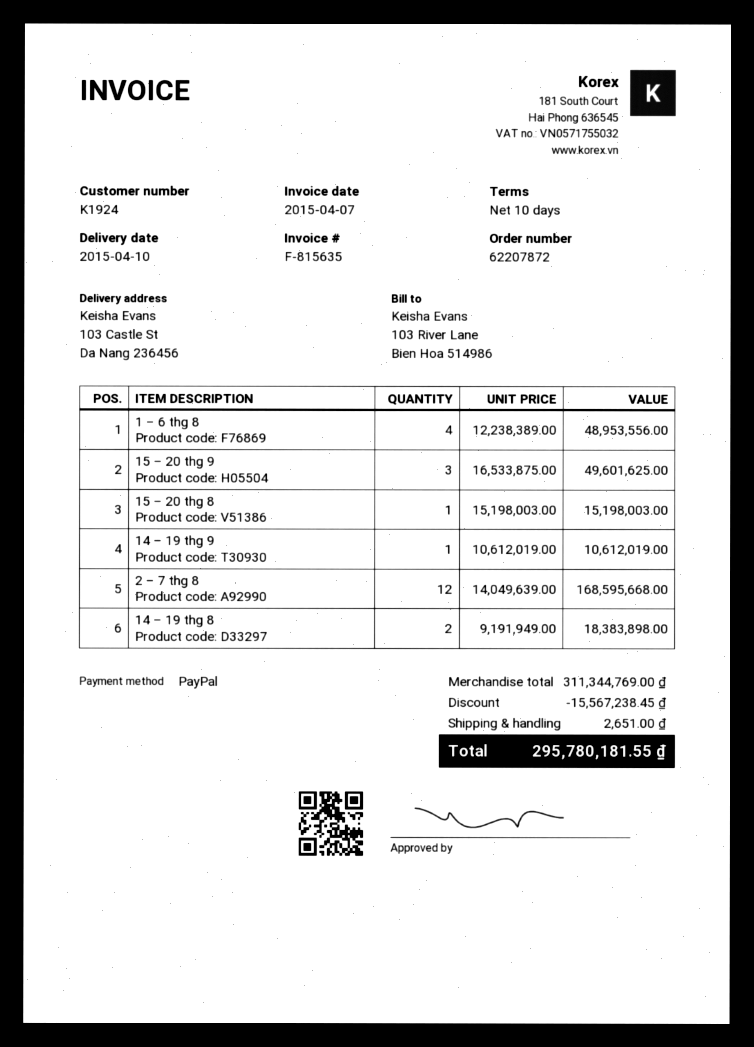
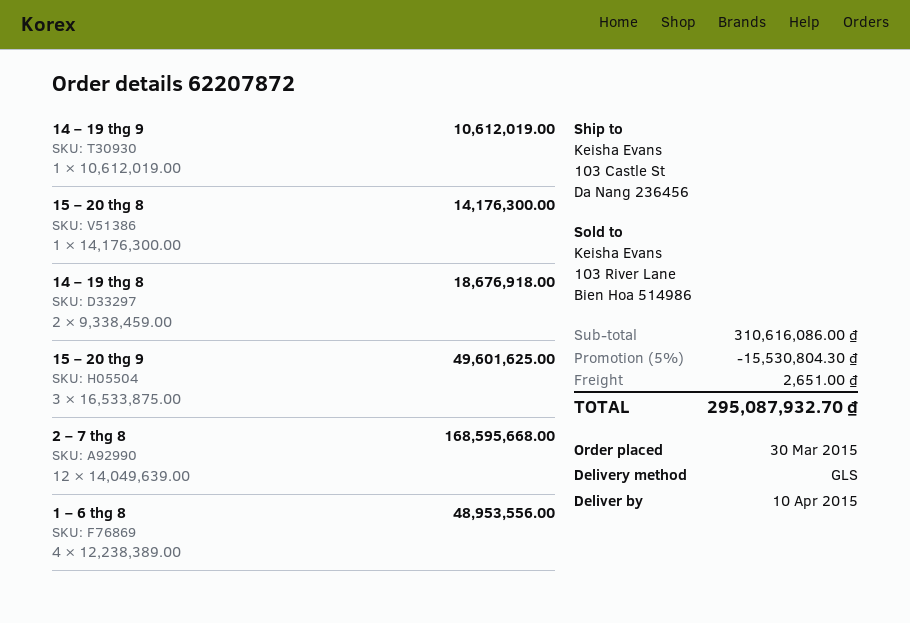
15 – 20 thg 8: 1 x 15198003.00 = 15198003.00 -> 1 x 14176300.00 = 14176300.00
14 – 19 thg 8: 2 x 9191949.00 = 18383898.00 -> 2 x 9338459.00 = 18676918.00
subtotal: 311344769.00 -> 310616086.00
discount: 15567238.45 -> 15530804.30
total: 295780181.55 -> 295087932.70

